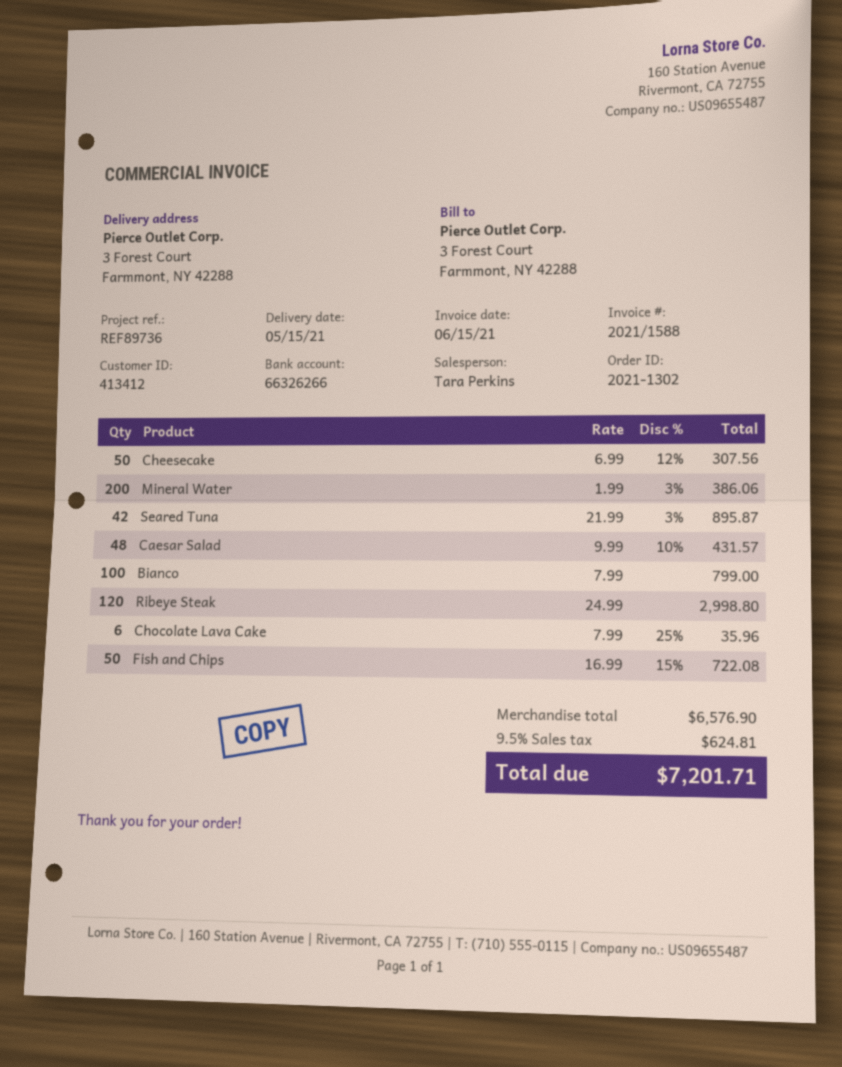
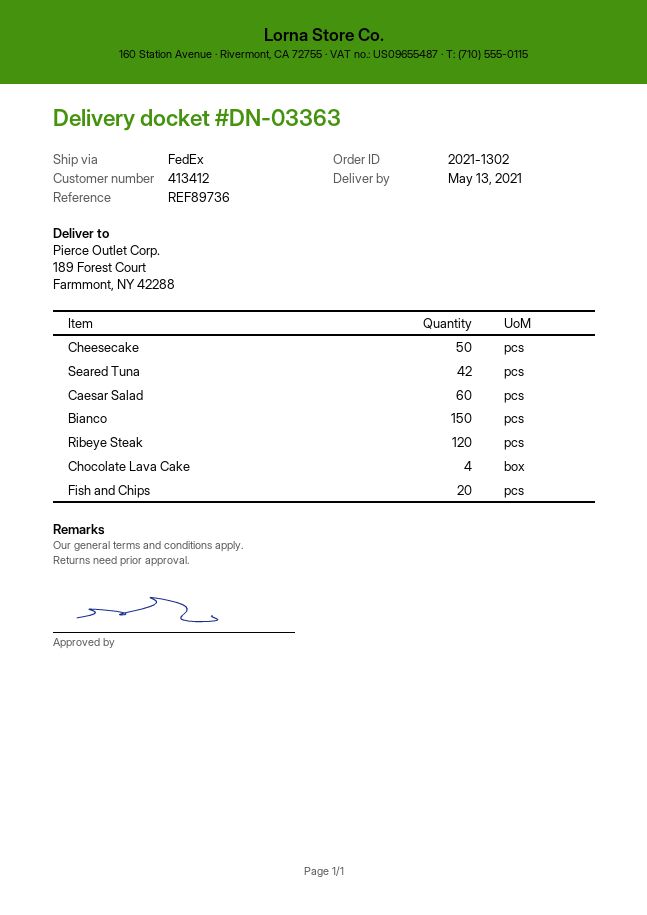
delivery date: 2021-05-15 -> 2021-05-13
ship to: 3 Forest Court, Farmmont, NY 42288 -> 189 Forest Court, Farmmont, NY 42288
Mineral Water: 200 -> none
Caesar Salad: 48 -> 60
Bianco: 100 -> 150
Chocolate Lava Cake: 6 -> 4
Fish and Chips: 50 -> 20

